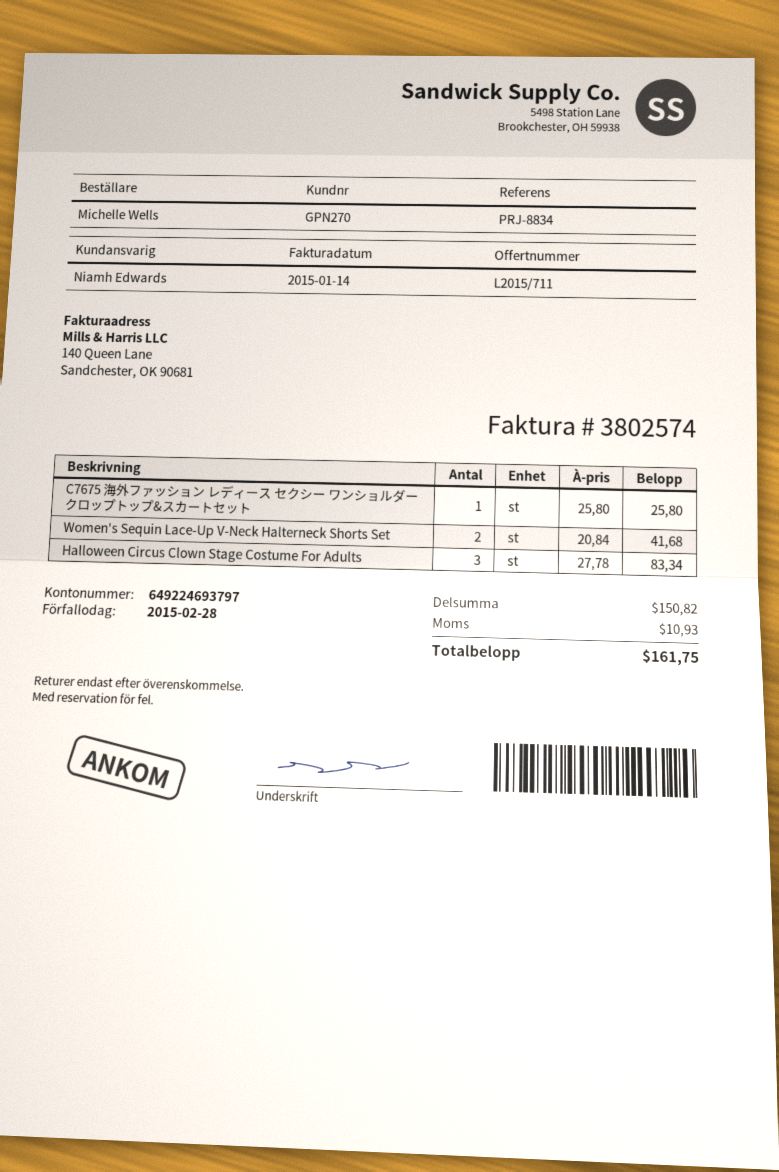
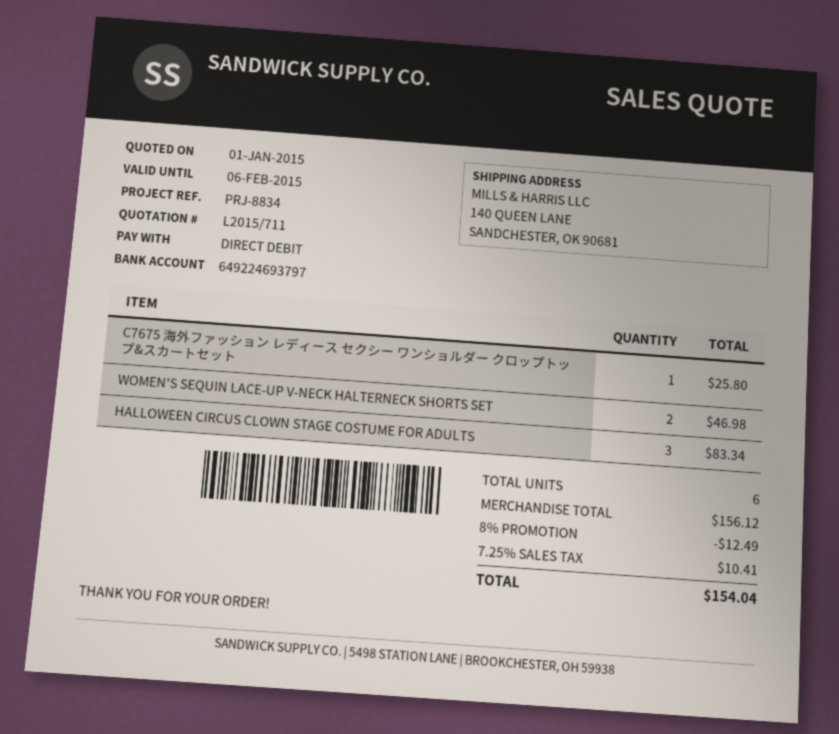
Women's Sequin Lace-Up V-Neck Halterneck Shorts Set: 2 for 41.68 -> 2 for 46.98
subtotal: 150.82 -> 156.12
discount: none -> 8% = 12.49
tax: 10.93 -> 10.41
total: 161.75 -> 154.04

